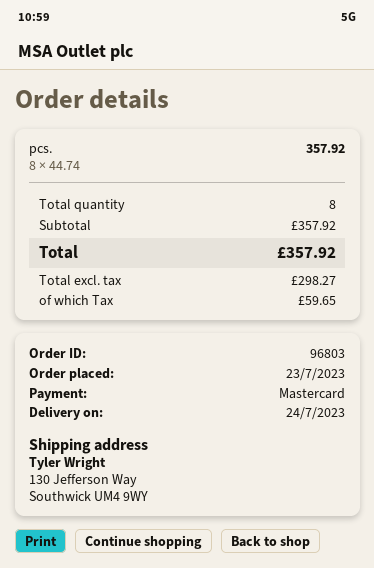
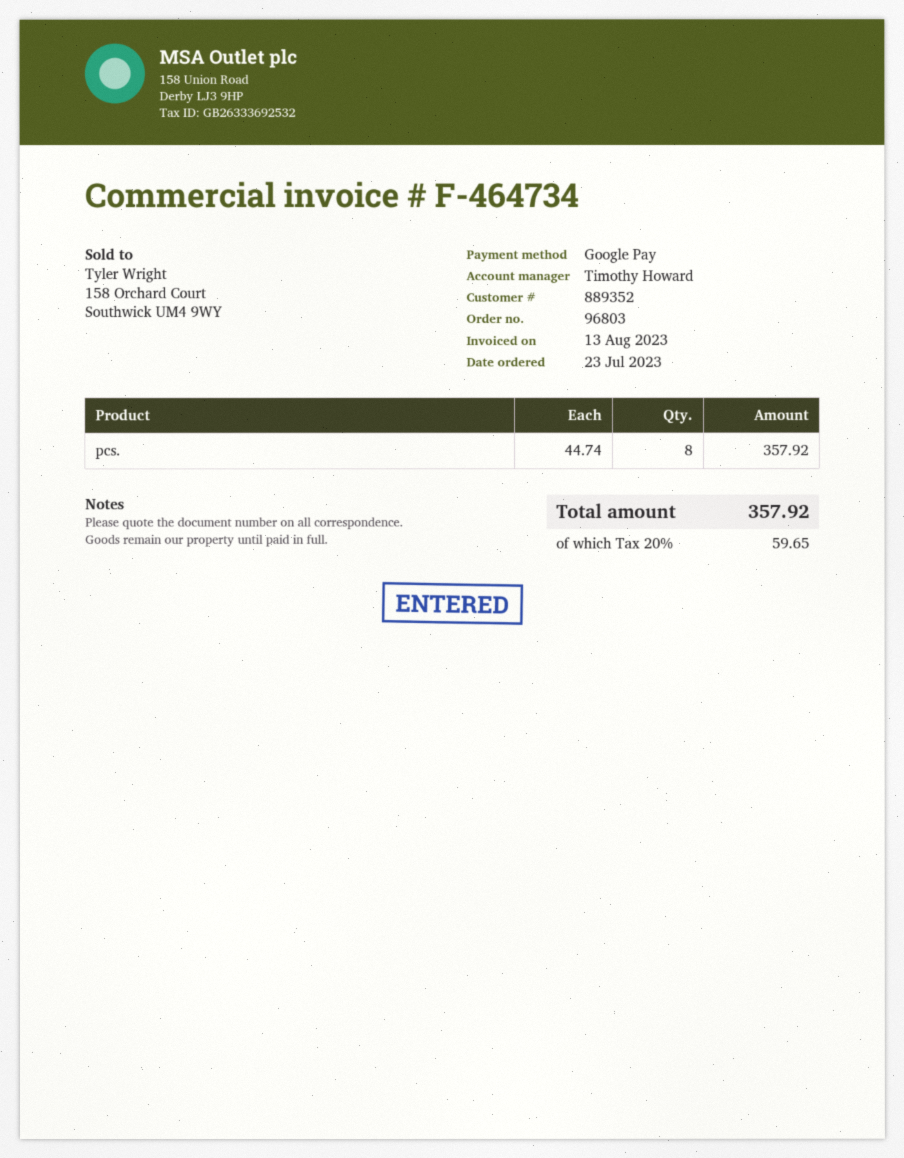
payment method: Mastercard -> Google Pay

